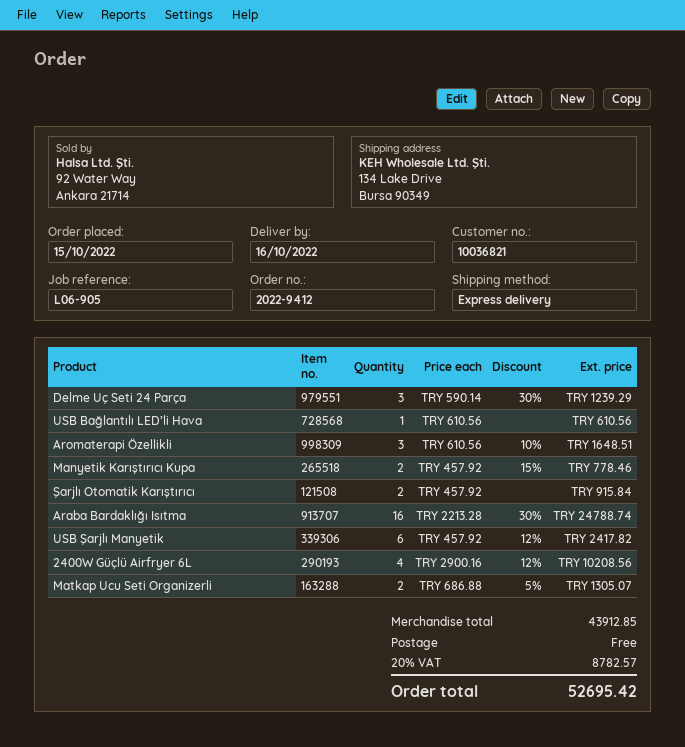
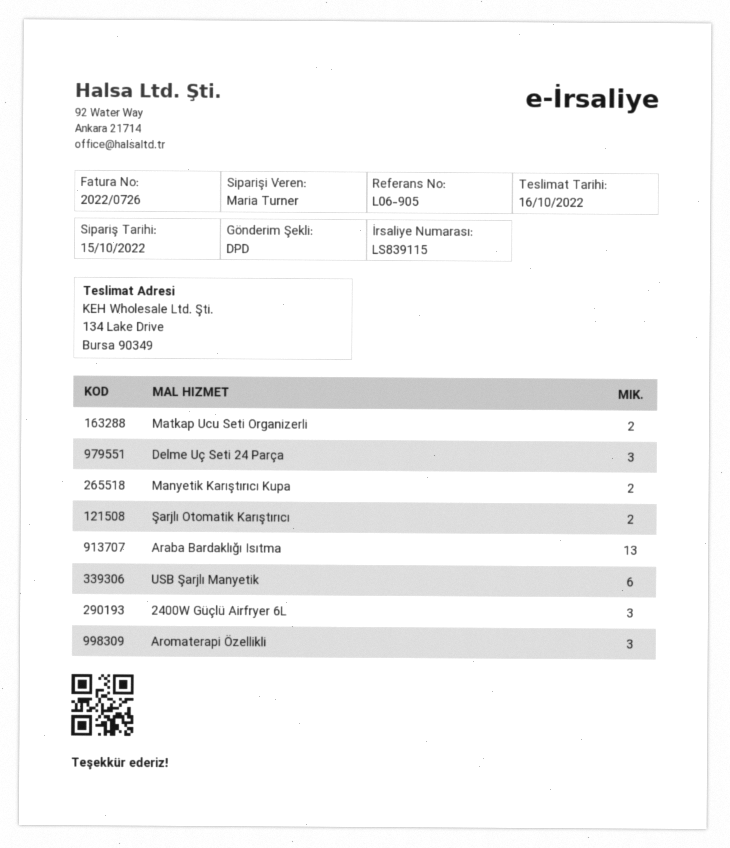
shipping method: express -> DPD
USB Bağlantılı LED’li Hava: 1 -> none
Araba Bardaklığı Isıtma: 16 -> 13
2400W Güçlü Airfryer 6L: 4 -> 3

